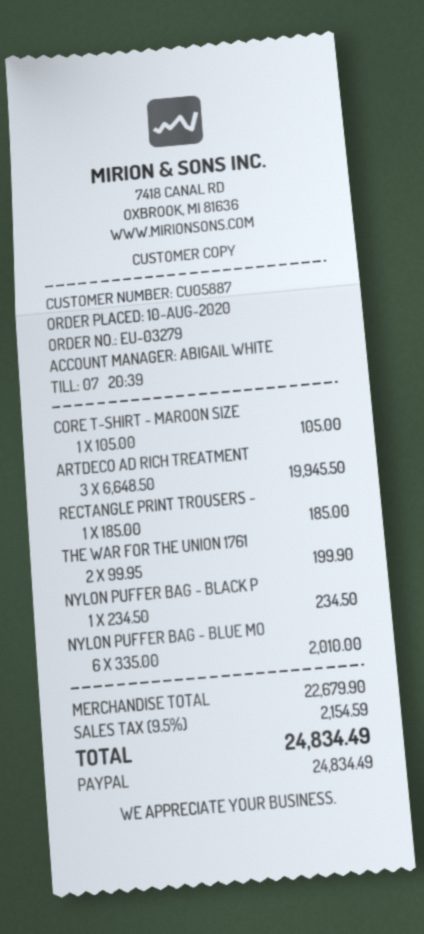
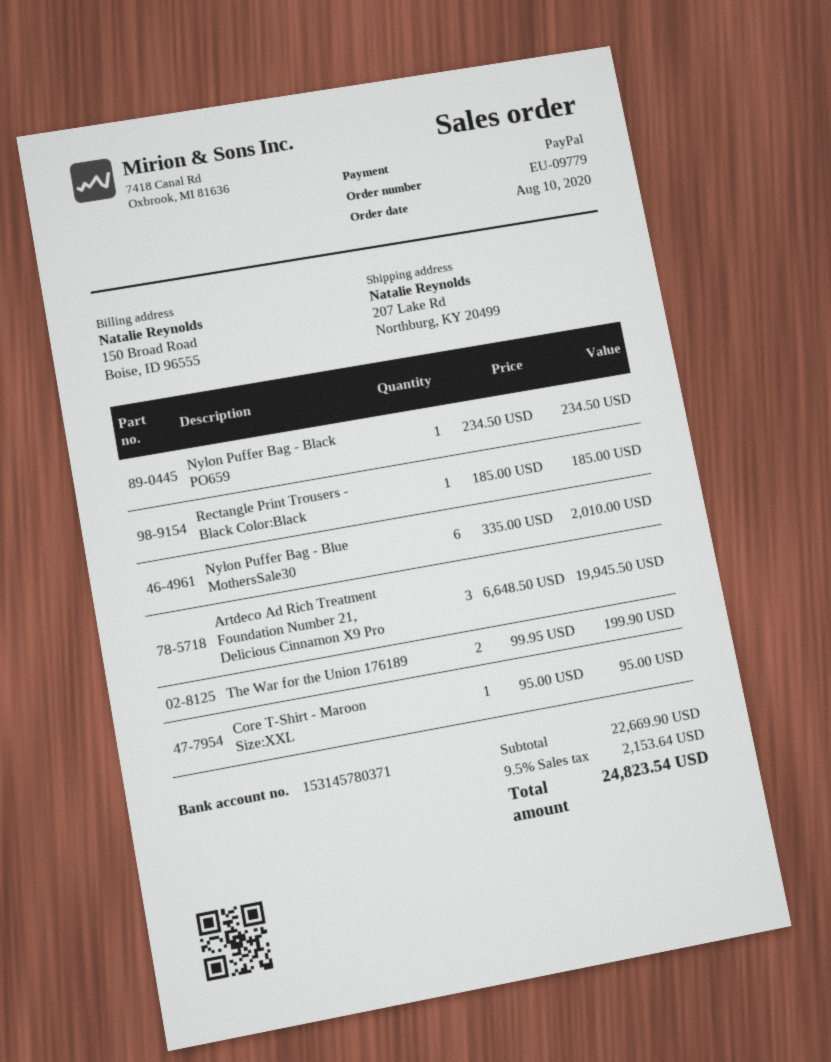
order number: EU-03279 -> EU-09779
CORE T-SHIRT - MAROON SIZE: 1 x 105.00 = 105.00 -> 1 x 95.00 = 95.00
subtotal: 22679.90 -> 22669.90
tax: 9.5% = 2154.59 -> 9.5% = 2153.64
total: 24834.49 -> 24823.54

